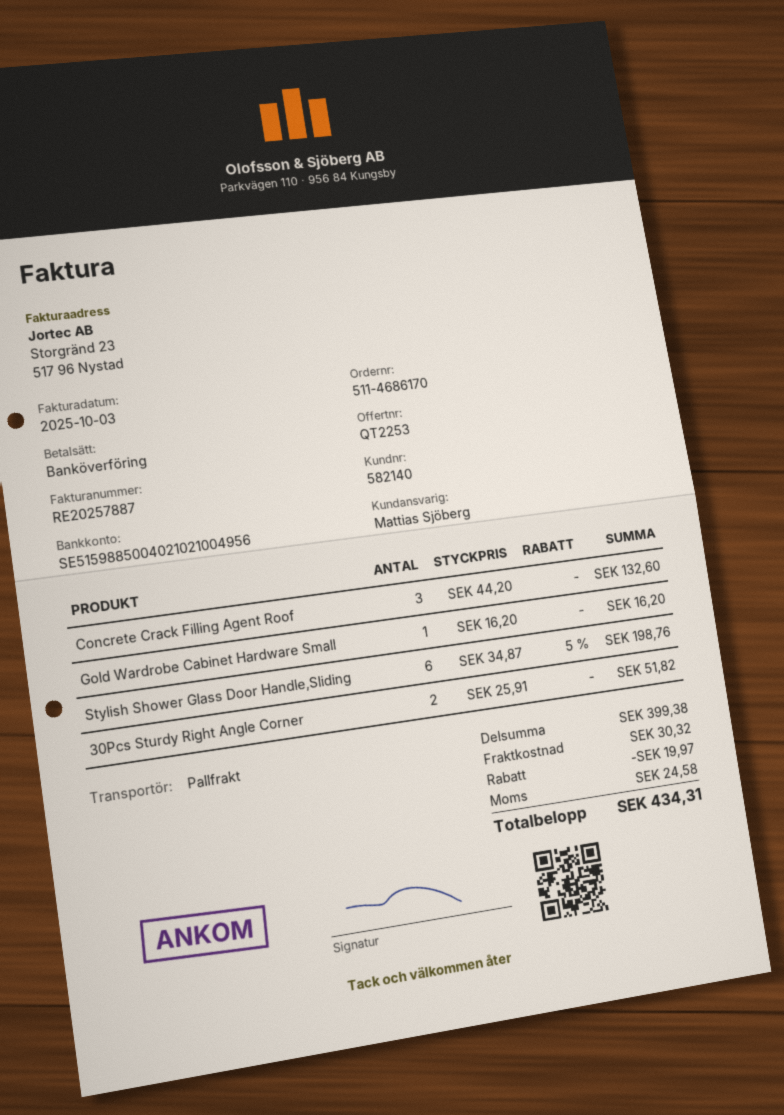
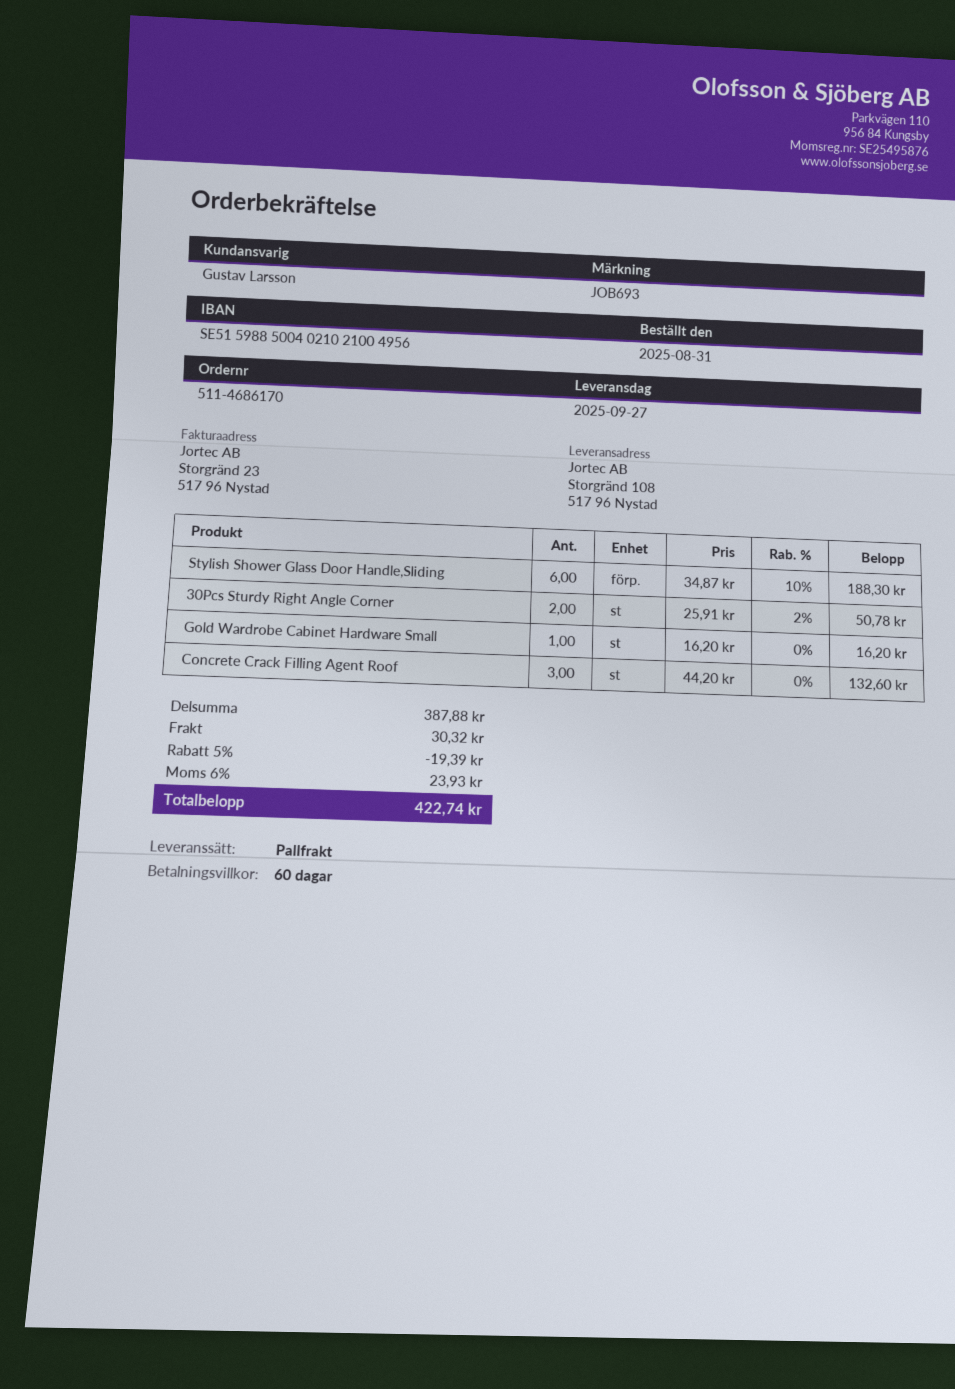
sales rep: Mattias Sjöberg -> Gustav Larsson
Stylish Shower Glass Door Handle,Sliding: 6 x 34.87 - 5% = 198.76 -> 6 x 34.87 - 10% = 188.30
30Pcs Sturdy Right Angle Corner: 2 x 25.91 = 51.82 -> 2 x 25.91 - 2% = 50.78
subtotal: 399.38 -> 387.88
discount: 19.97 -> 19.39
tax: 24.58 -> 23.93
total: 434.31 -> 422.74

